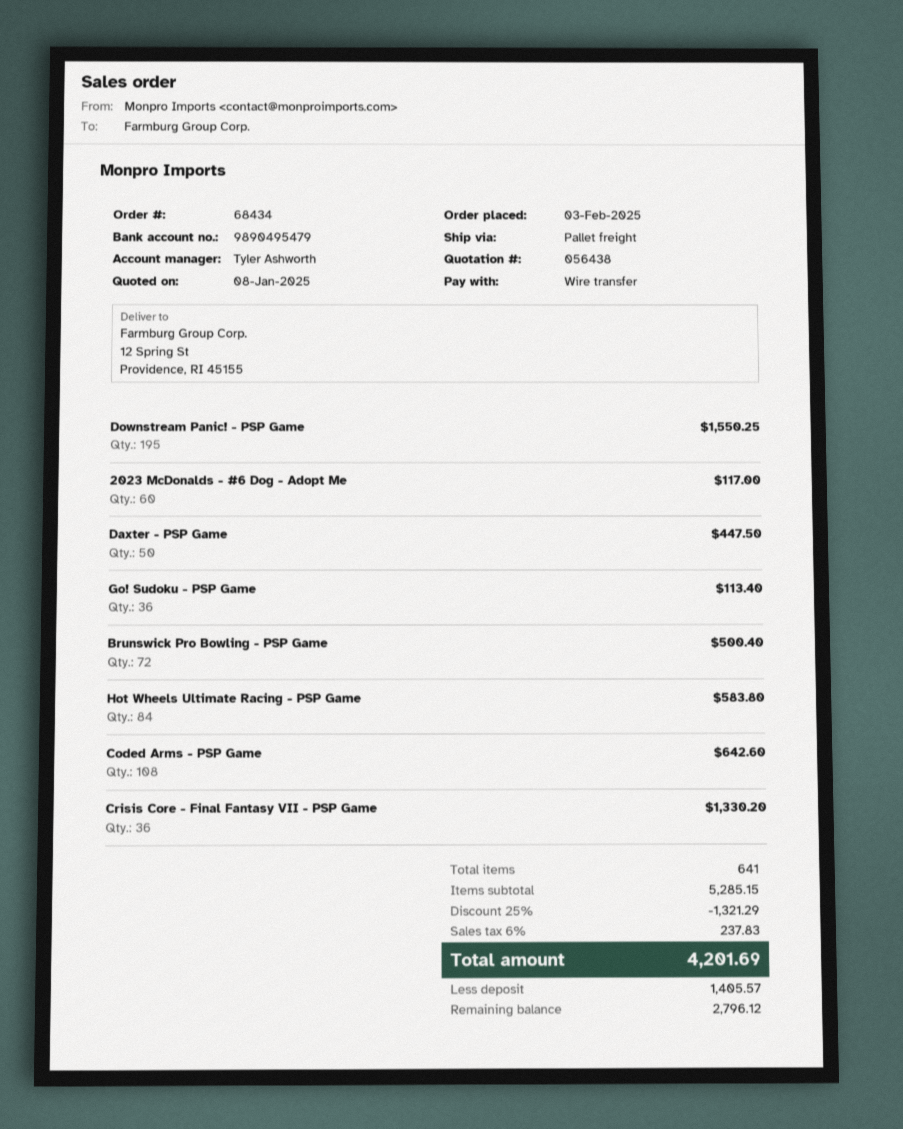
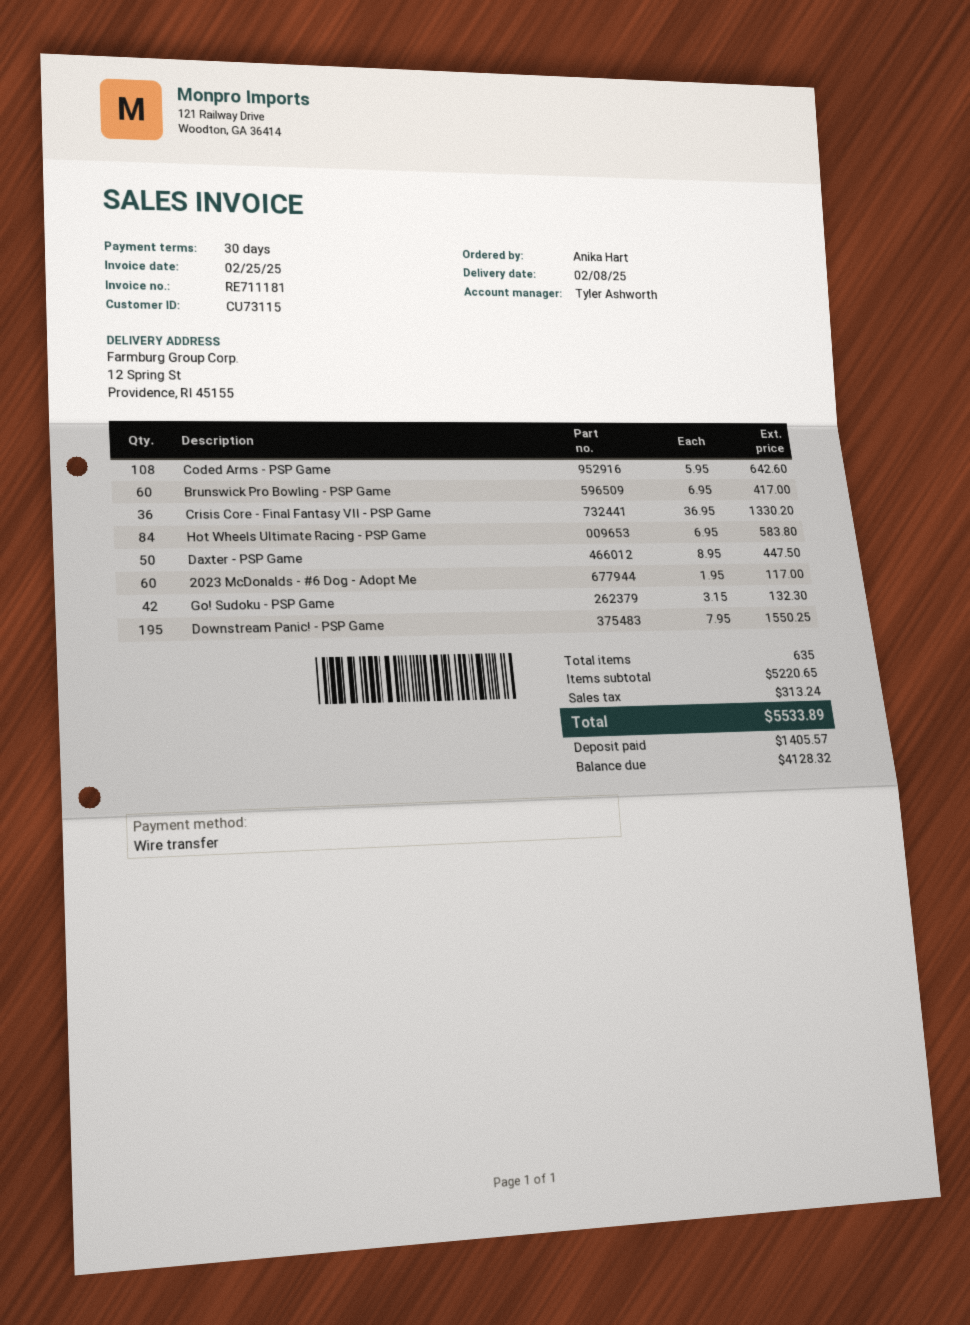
Go! Sudoku - PSP Game: 36 for 113.40 -> 42 for 132.30
Brunswick Pro Bowling - PSP Game: 72 for 500.40 -> 60 for 417.00
total quantity: 641 -> 635
subtotal: 5285.15 -> 5220.65
discount: 25% = 1321.29 -> none
tax: 237.83 -> 313.24
total: 4201.69 -> 5533.89
balance: 2796.12 -> 4128.32

